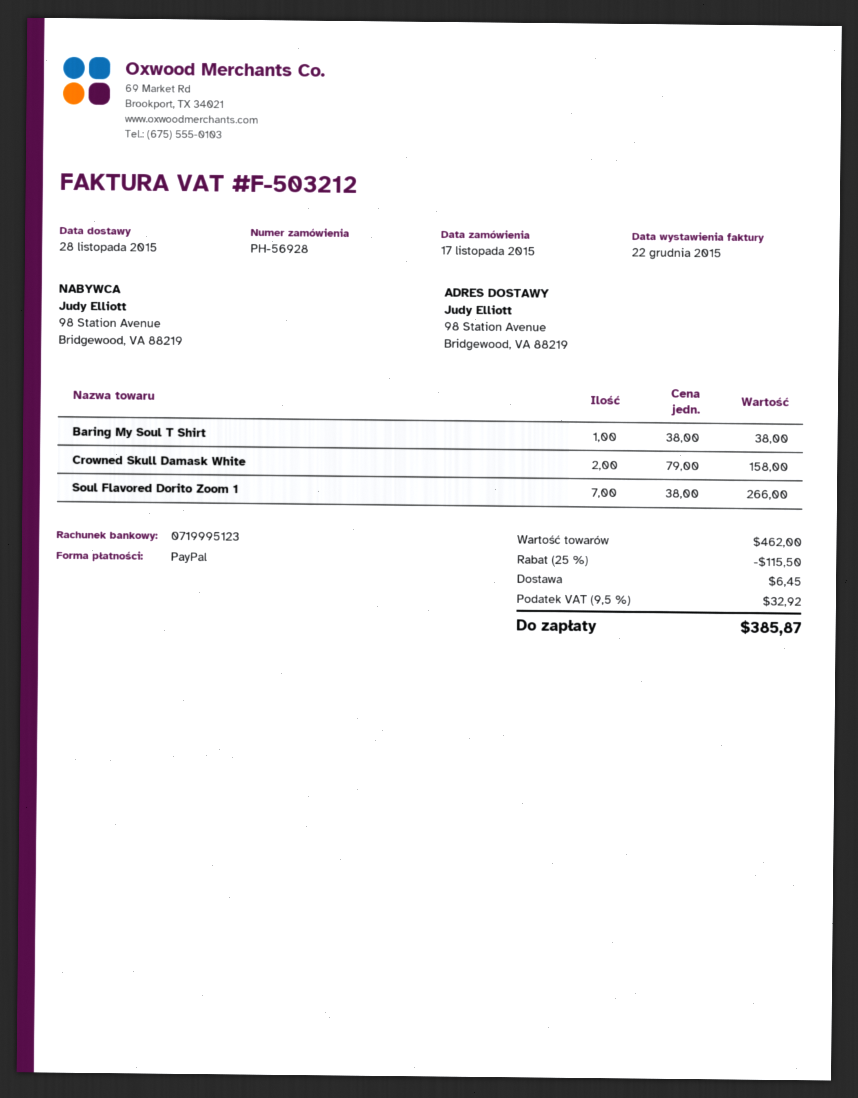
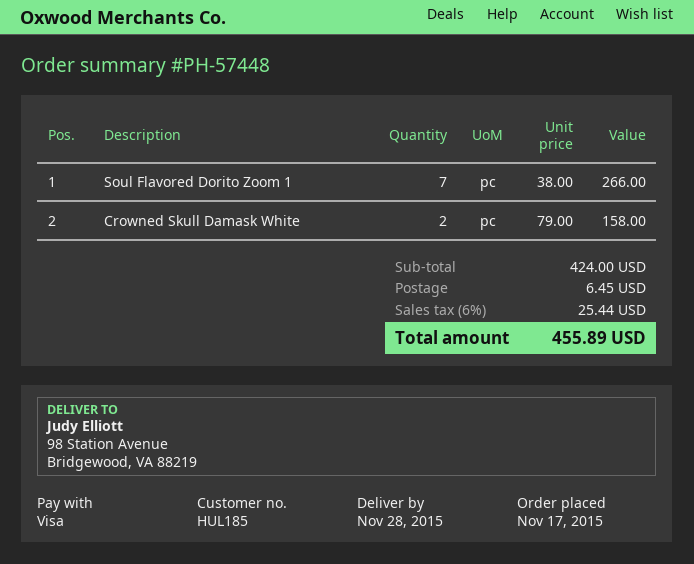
order number: PH-56928 -> PH-57448
payment method: PayPal -> Visa
Baring My Soul T Shirt: 1 x 38.00 = 38.00 -> none
subtotal: 462.00 -> 424.00
discount: 25% = 115.50 -> none
tax: 9.5% = 32.92 -> 6% = 25.44
total: 385.87 -> 455.89

